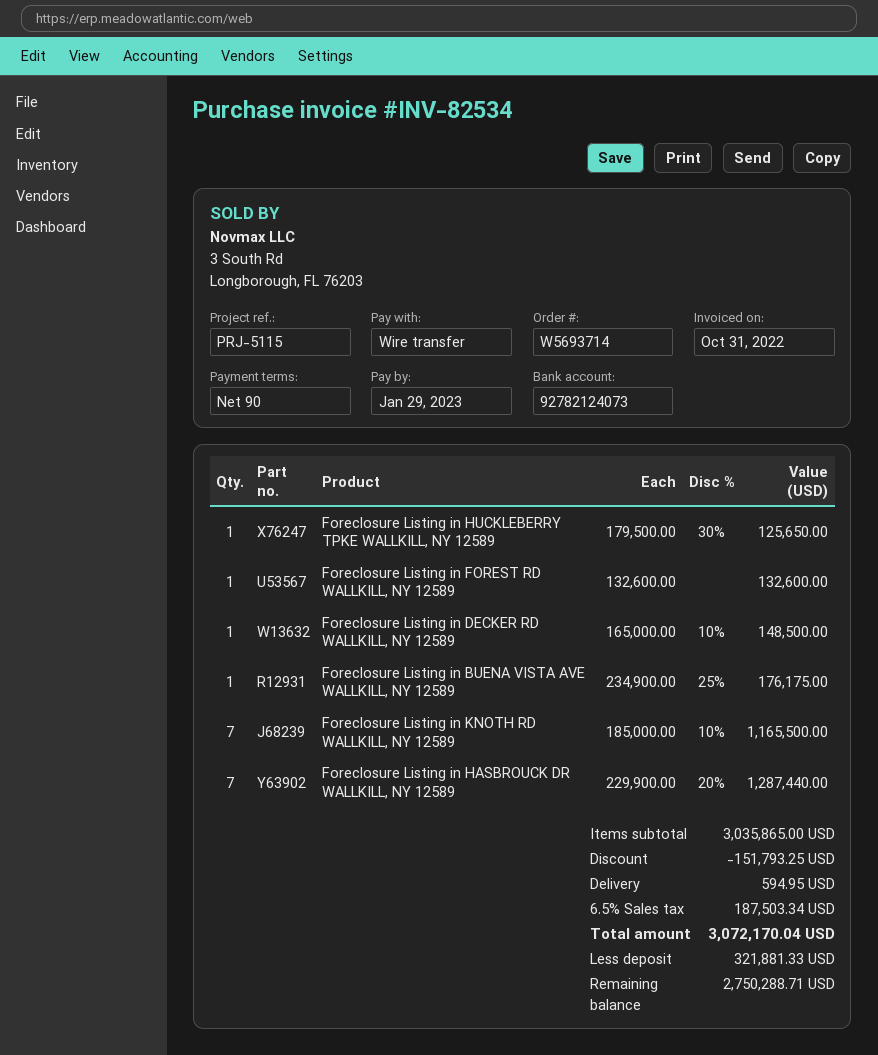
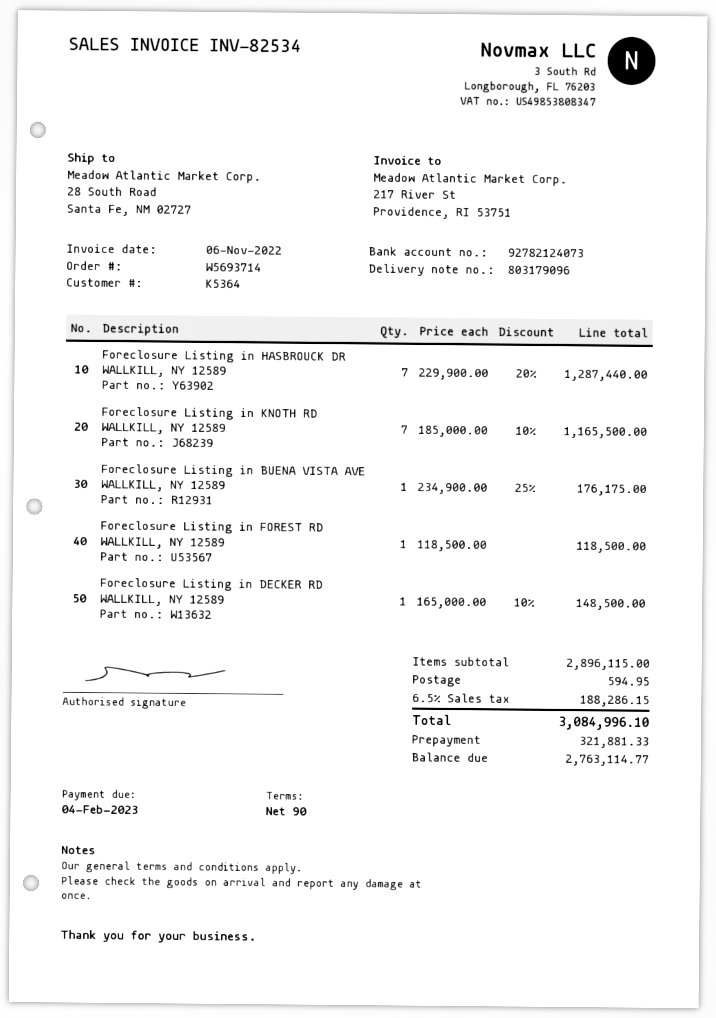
invoice date: 2022-10-31 -> 2022-11-06
due date: 2023-01-29 -> 2023-02-04
Foreclosure Listing in HUCKLEBERRY TPKE WALLKILL, NY 12589: 1 x 179500.00 - 30% = 125650.00 -> none
Foreclosure Listing in FOREST RD WALLKILL, NY 12589: 1 x 132600.00 = 132600.00 -> 1 x 118500.00 = 118500.00
subtotal: 3035865.00 -> 2896115.00
discount: 151793.25 -> none
tax: 6.5% = 187503.34 -> 6.5% = 188286.15
total: 3072170.04 -> 3084996.10
balance: 2750288.71 -> 2763114.77

